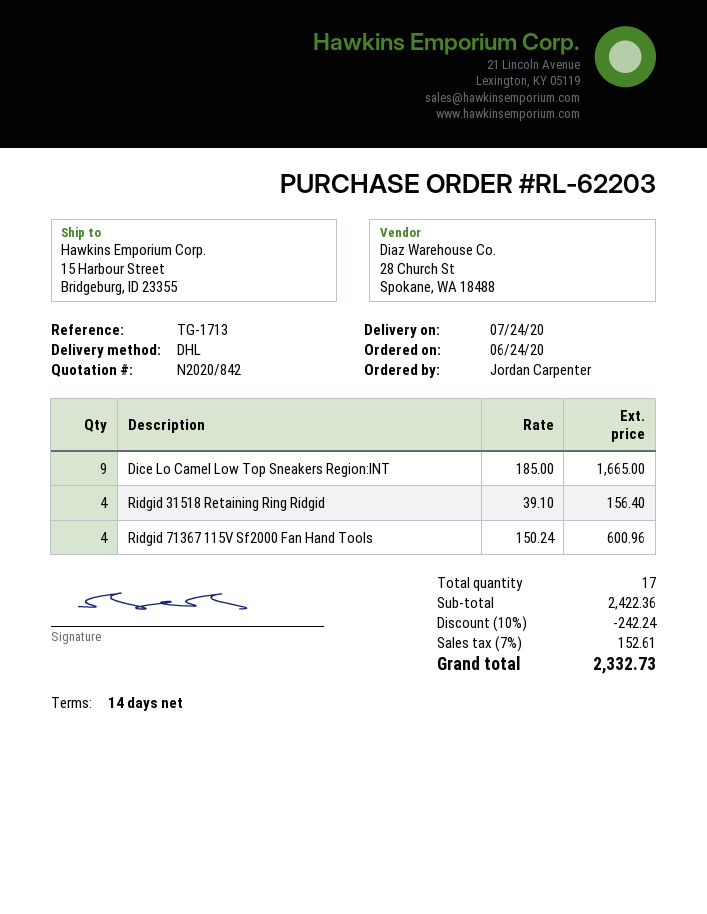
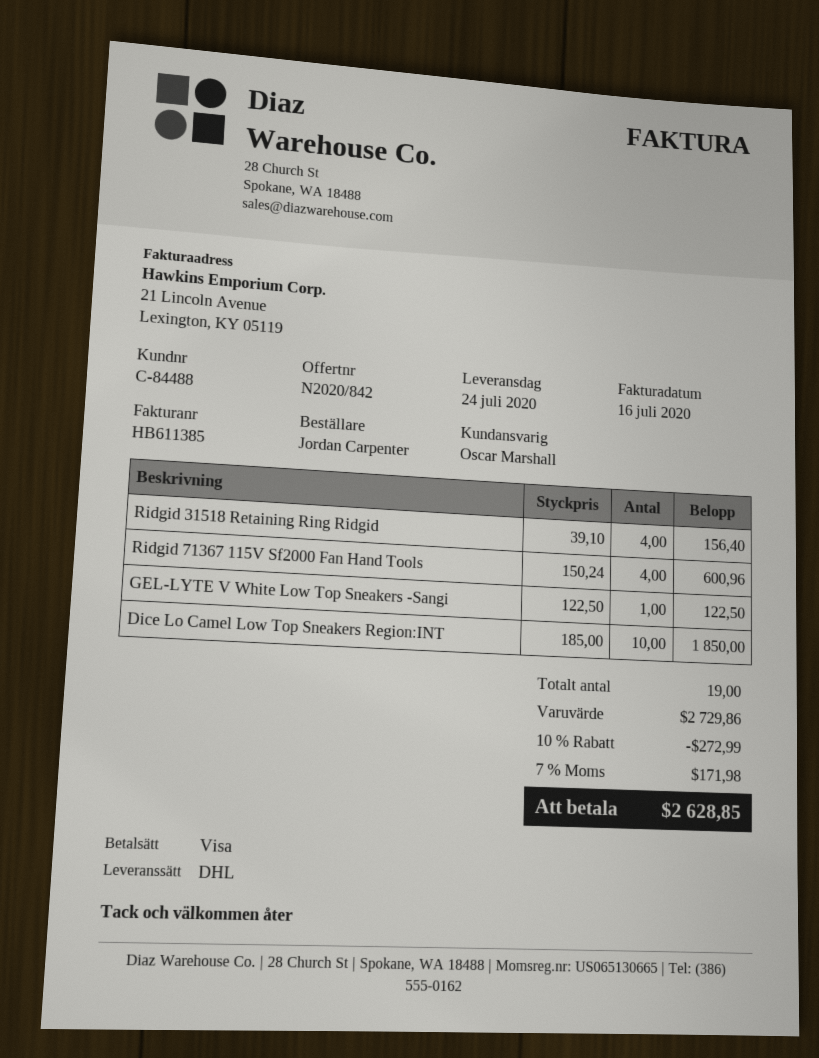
Dice Lo Camel Low Top Sneakers Region:INT: 9 x 185.00 = 1665.00 -> 10 x 185.00 = 1850.00
GEL-LYTE V White Low Top Sneakers -Sangi: none -> 1 x 122.50 = 122.50
total quantity: 17 -> 19
subtotal: 2422.36 -> 2729.86
discount: 10% = 242.24 -> 10% = 272.99
tax: 7% = 152.61 -> 7% = 171.98
total: 2332.73 -> 2628.85

